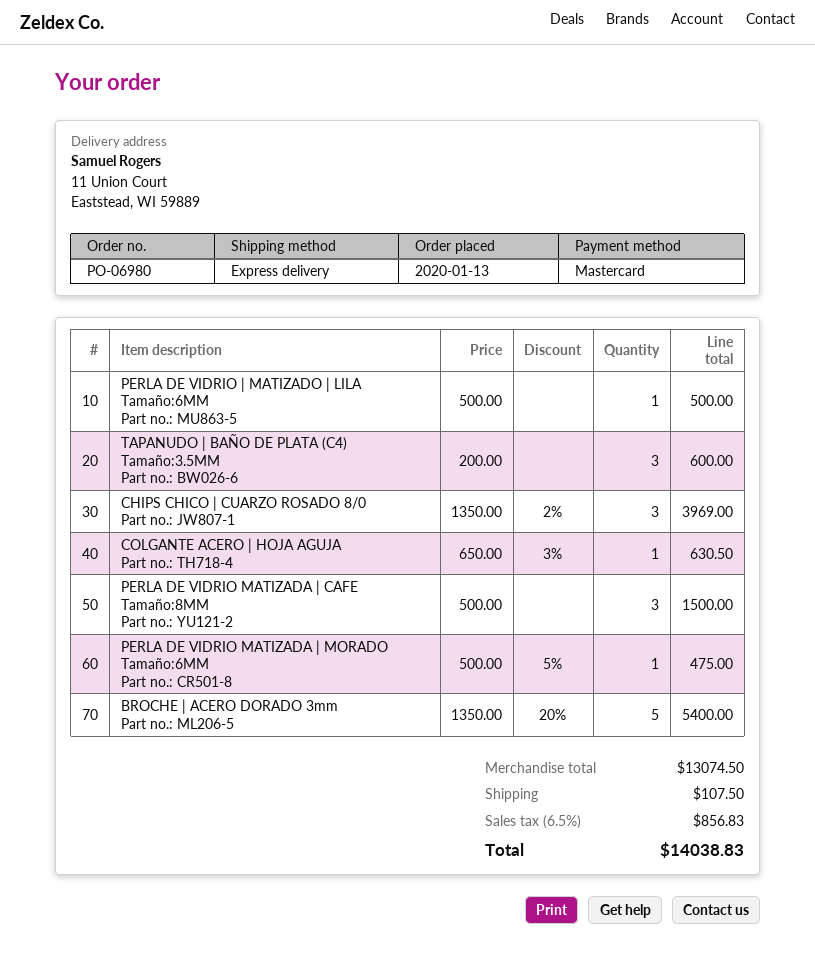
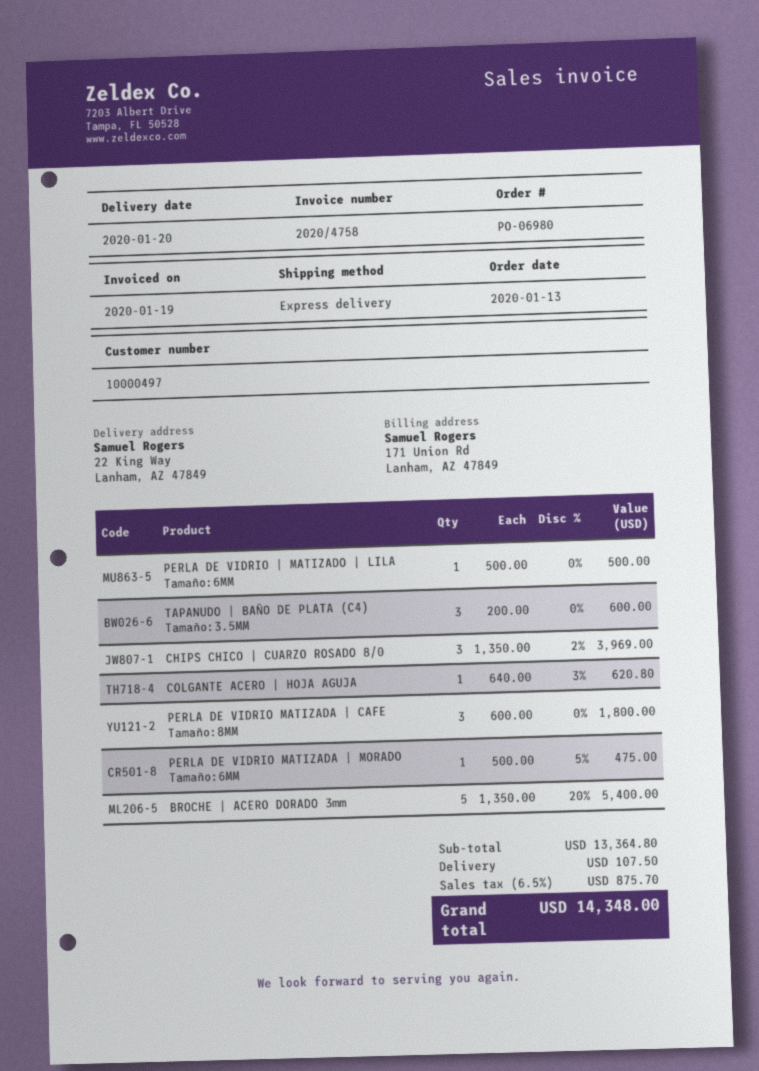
ship to: 11 Union Court, Eaststead, WI 59889 -> 22 King Way, Lanham, AZ 47849
COLGANTE ACERO | HOJA AGUJA: 1 x 650.00 - 3% = 630.50 -> 1 x 640.00 - 3% = 620.80
PERLA DE VIDRIO MATIZADA | CAFE Tamaño:8MM: 3 x 500.00 = 1500.00 -> 3 x 600.00 = 1800.00
subtotal: 13074.50 -> 13364.80
tax: 6.5% = 856.83 -> 6.5% = 875.70
total: 14038.83 -> 14348.00

